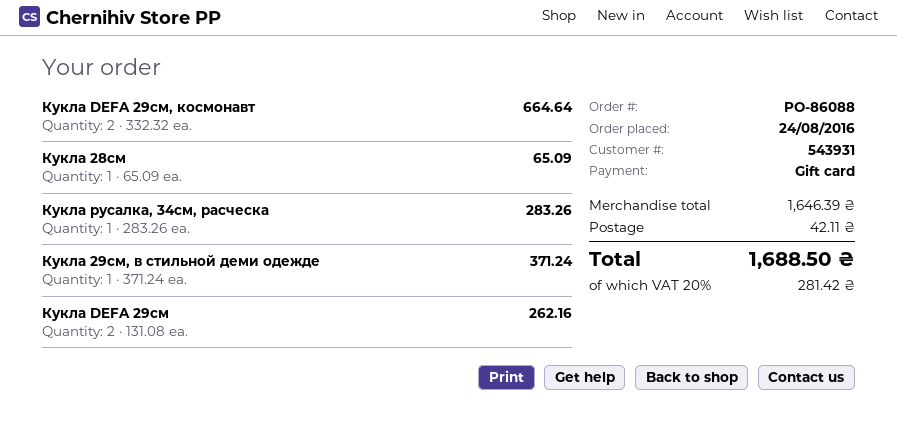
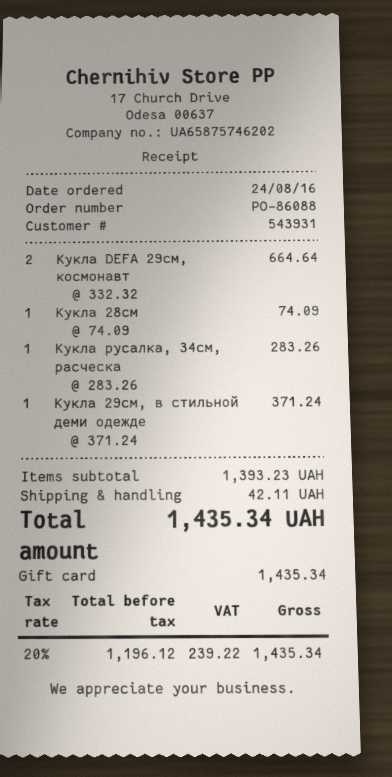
Кукла 28см: 1 x 65.09 = 65.09 -> 1 x 74.09 = 74.09
Кукла DEFA 29см: 2 x 131.08 = 262.16 -> none
subtotal: 1646.39 -> 1393.23
tax: 20% = 281.42 -> 20% = 239.22
total: 1688.50 -> 1435.34

